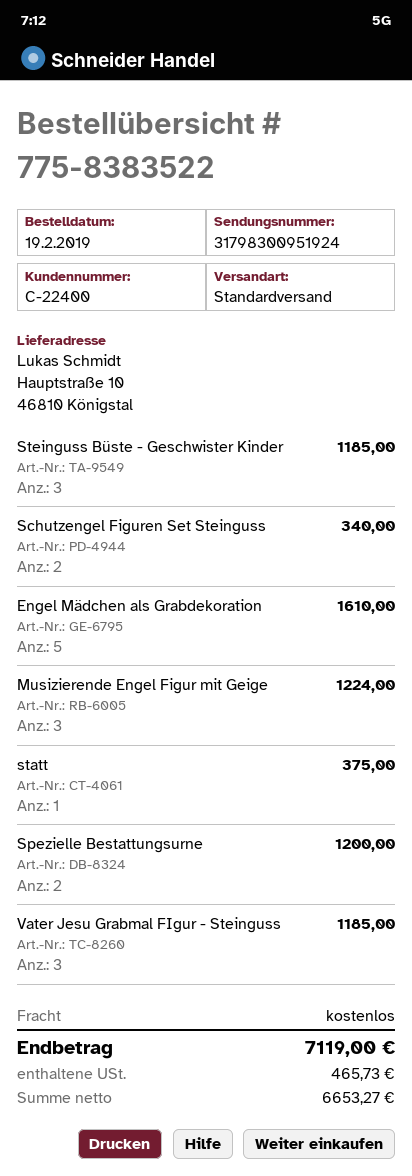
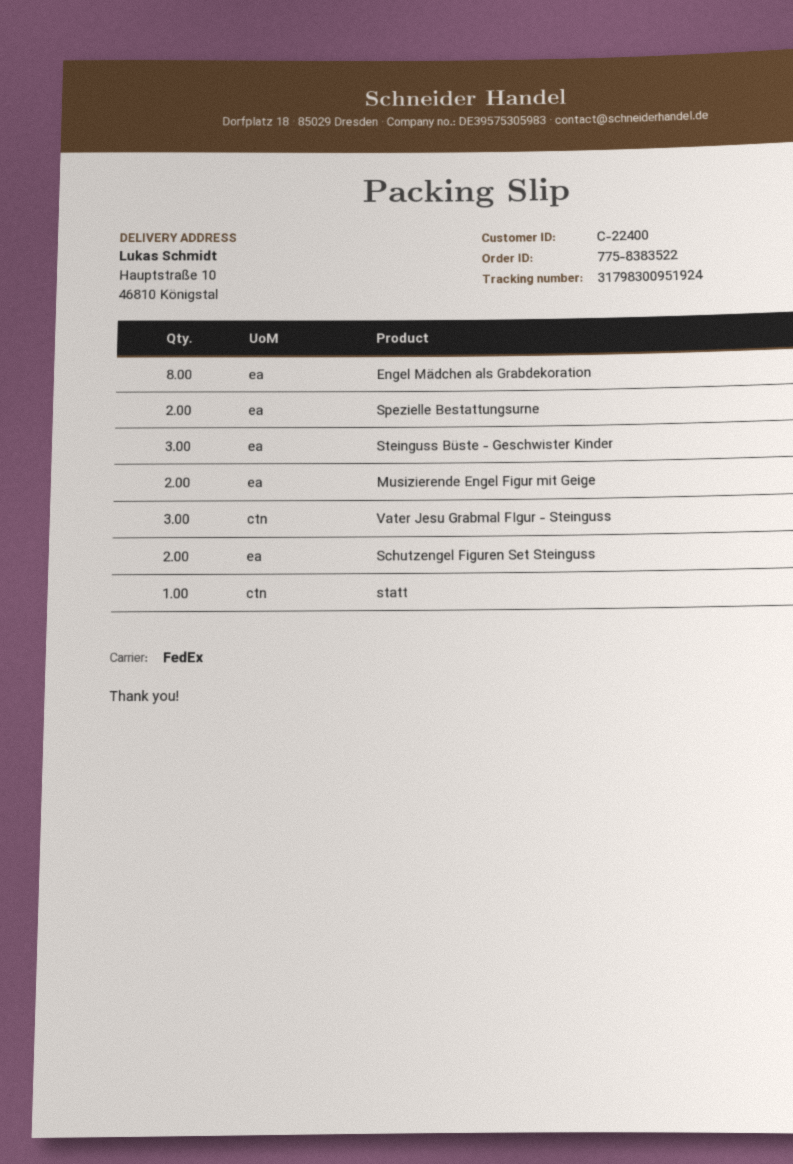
shipping method: standard -> FedEx
Engel Mädchen als Grabdekoration: 5 -> 8
Musizierende Engel Figur mit Geige: 3 -> 2

